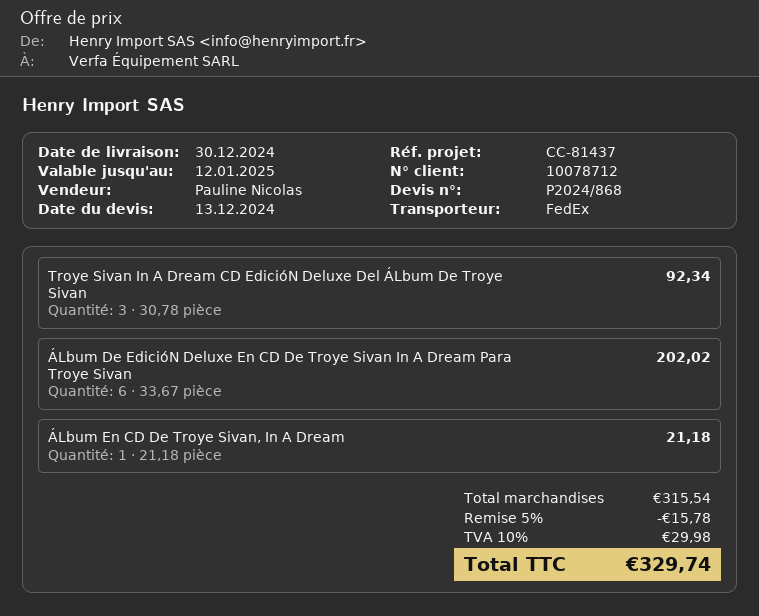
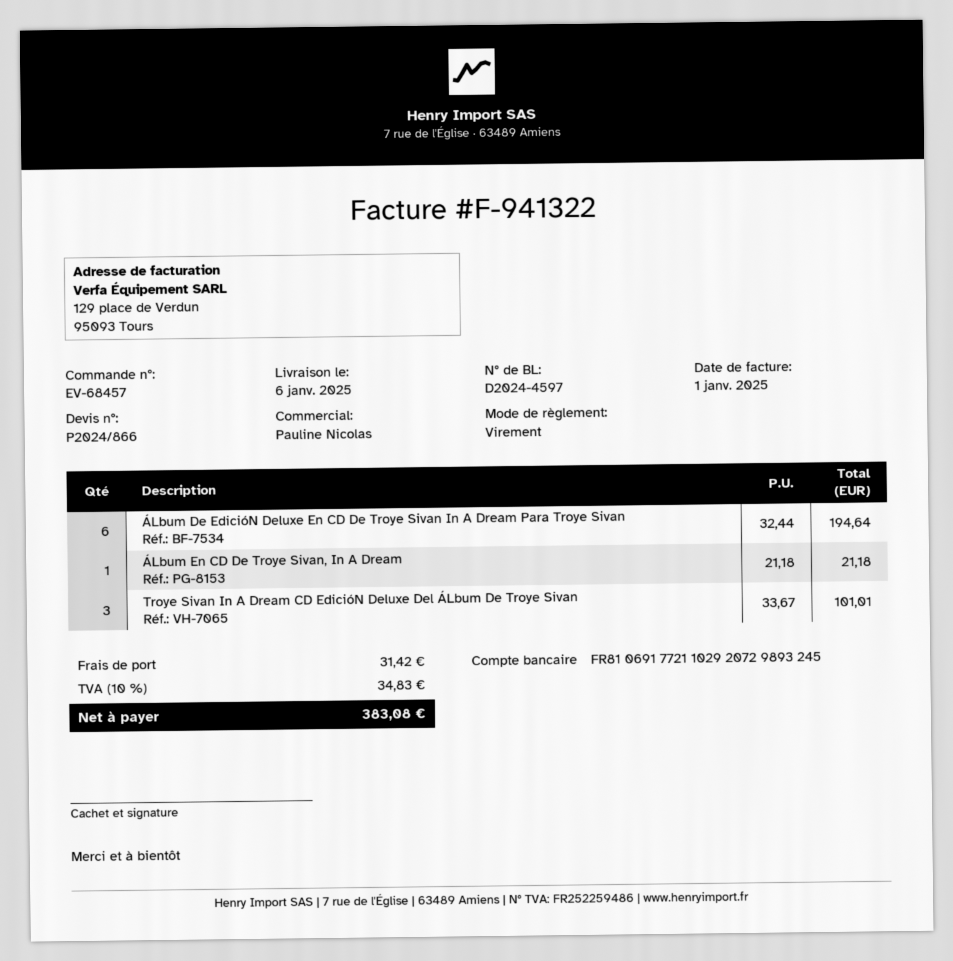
quote number: P2024/868 -> P2024/866
delivery date: 2024-12-30 -> 2025-01-06
Troye Sivan In A Dream CD EdicióN Deluxe Del ÁLbum De Troye Sivan: 3 x 30.78 = 92.34 -> 3 x 33.67 = 101.01
ÁLbum De EdicióN Deluxe En CD De Troye Sivan In A Dream Para Troye Sivan: 6 x 33.67 = 202.02 -> 6 x 32.44 = 194.64
discount: 5% = 15.78 -> none
shipping: none -> 31.42
tax: 10% = 29.98 -> 10% = 34.83
total: 329.74 -> 383.08

